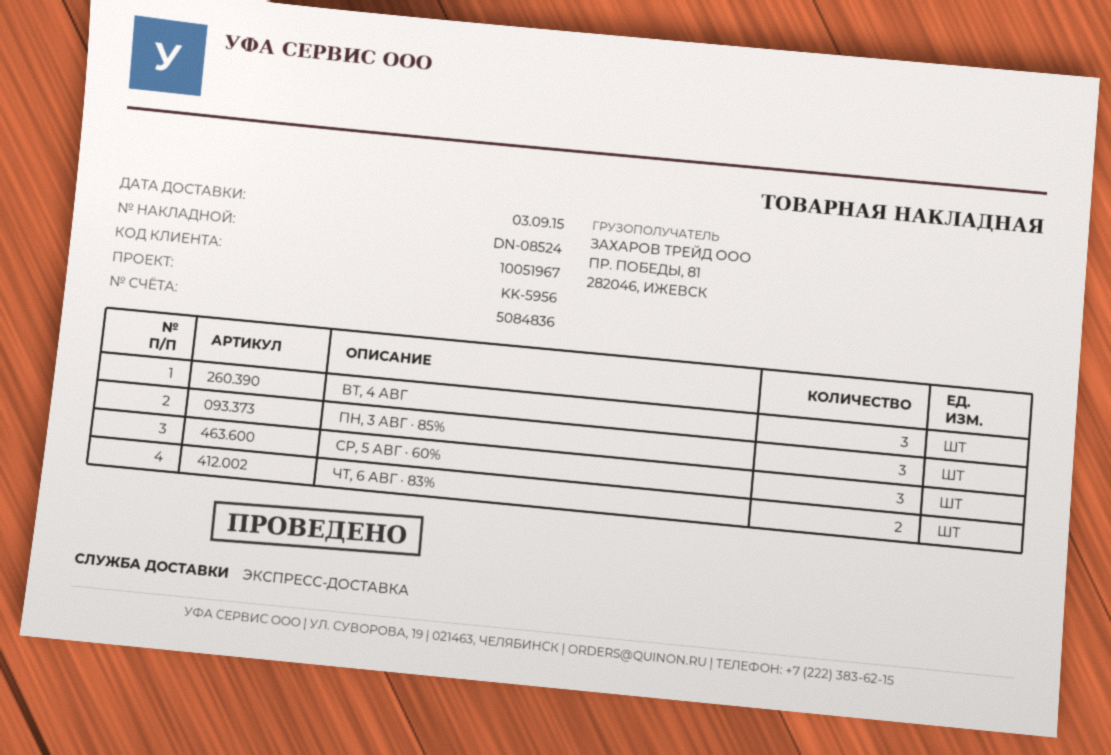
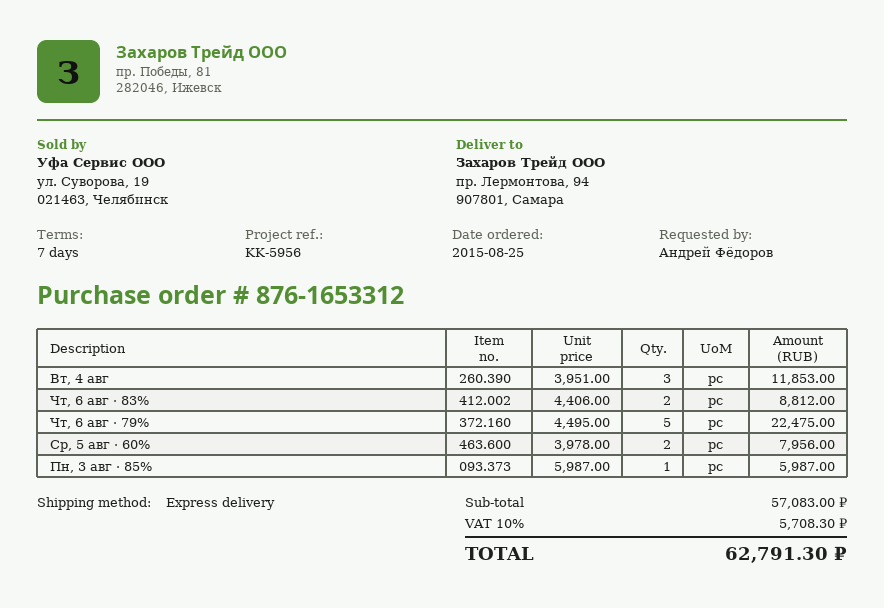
ship to: ПР. ПОБЕДЫ, 81, 282046, ИЖЕВСК -> пр. Лермонтова, 94, 907801, Самара
ПН, 3 АВГ · 85%: 3 -> 1
СР, 5 АВГ · 60%: 3 -> 2
Чт, 6 авг · 79%: none -> 5

